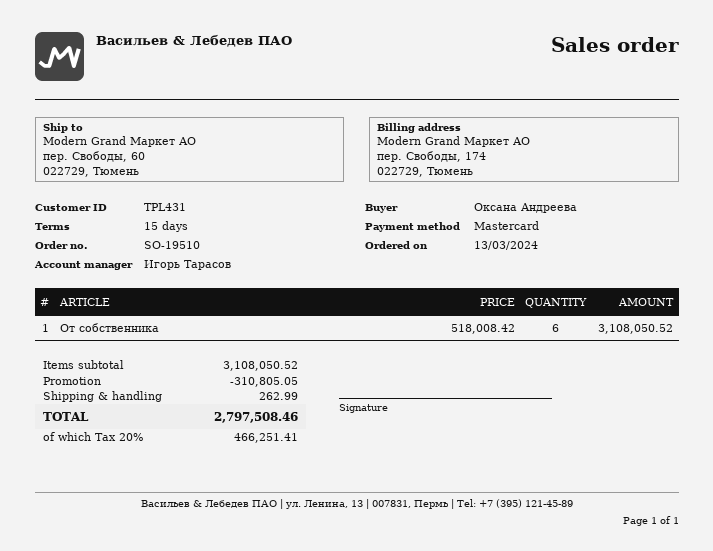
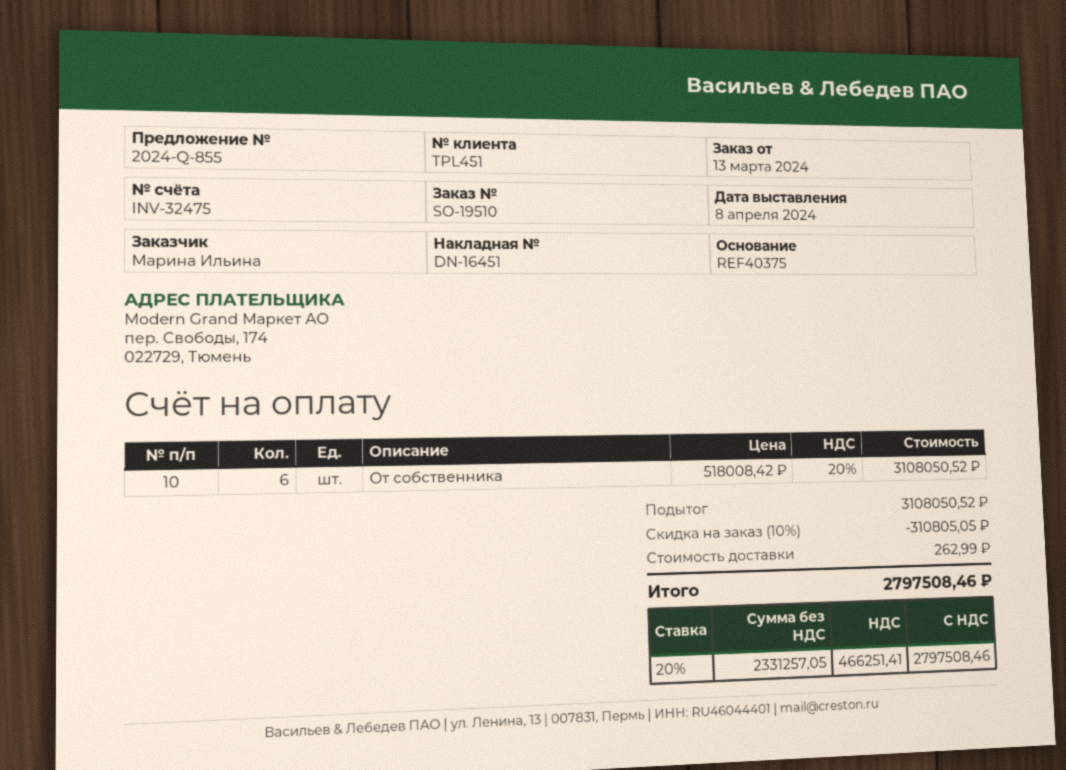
customer number: TPL431 -> TPL451
ordered by: Оксана Андреева -> Марина Ильина

